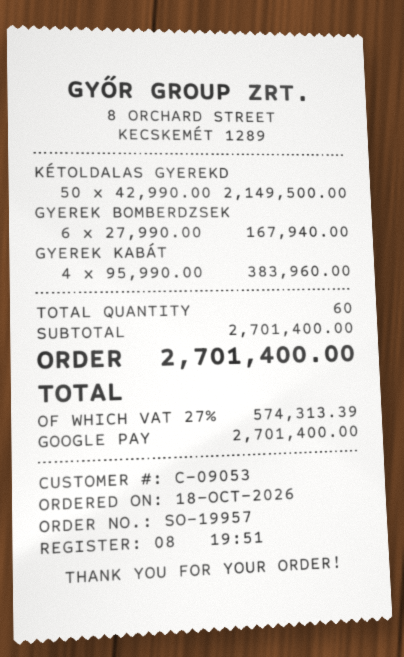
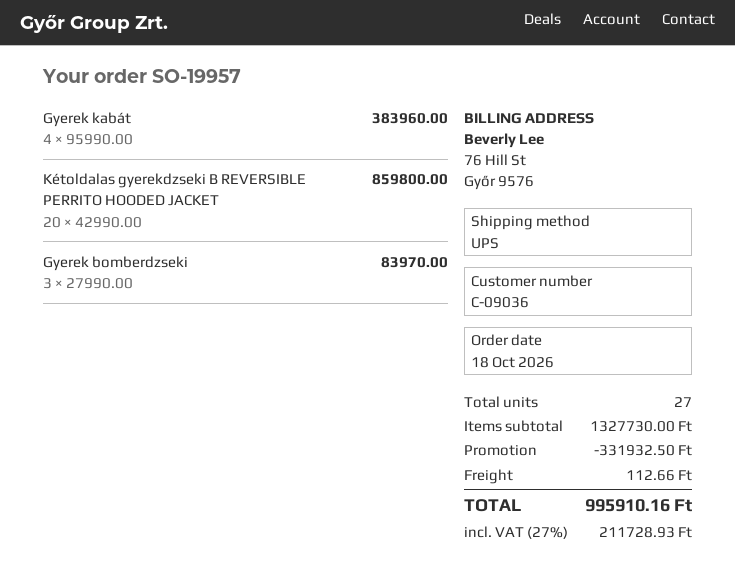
customer number: C-09053 -> C-09036
KÉTOLDALAS GYEREKD: 50 x 42990.00 = 2149500.00 -> 20 x 42990.00 = 859800.00
GYEREK BOMBERDZSEK: 6 x 27990.00 = 167940.00 -> 3 x 27990.00 = 83970.00
total quantity: 60 -> 27
subtotal: 2701400.00 -> 1327730.00
discount: none -> 331932.50
shipping: none -> 112.66
tax: 27% = 574313.39 -> 27% = 211728.93
total: 2701400.00 -> 995910.16

